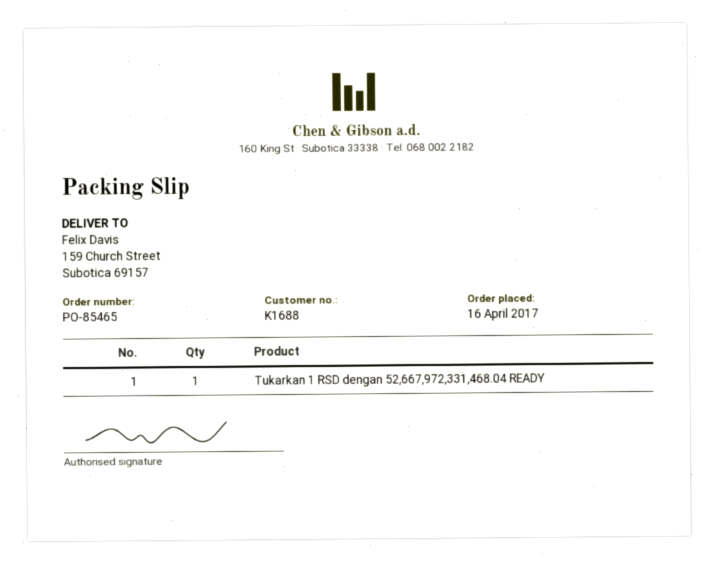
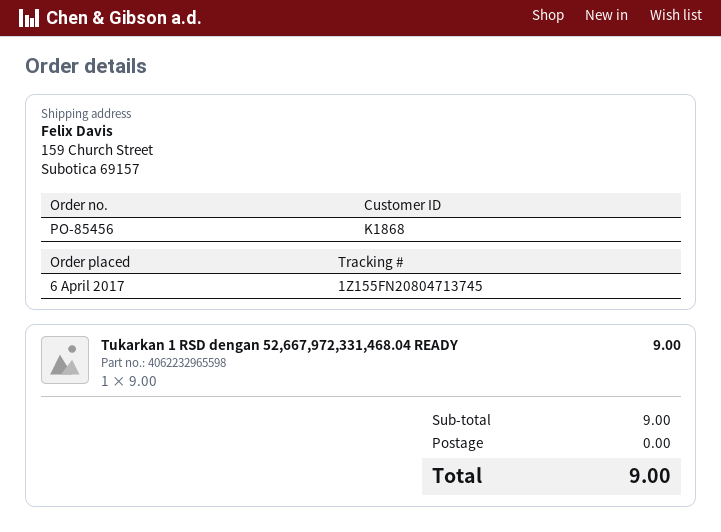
order number: PO-85465 -> PO-85456
order date: 2017-04-16 -> 2017-04-06
customer number: K1688 -> K1868

